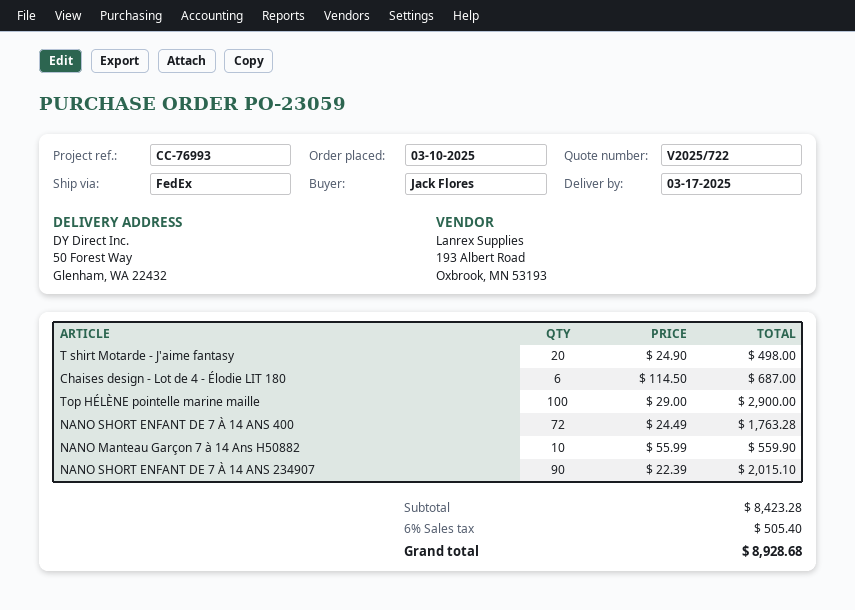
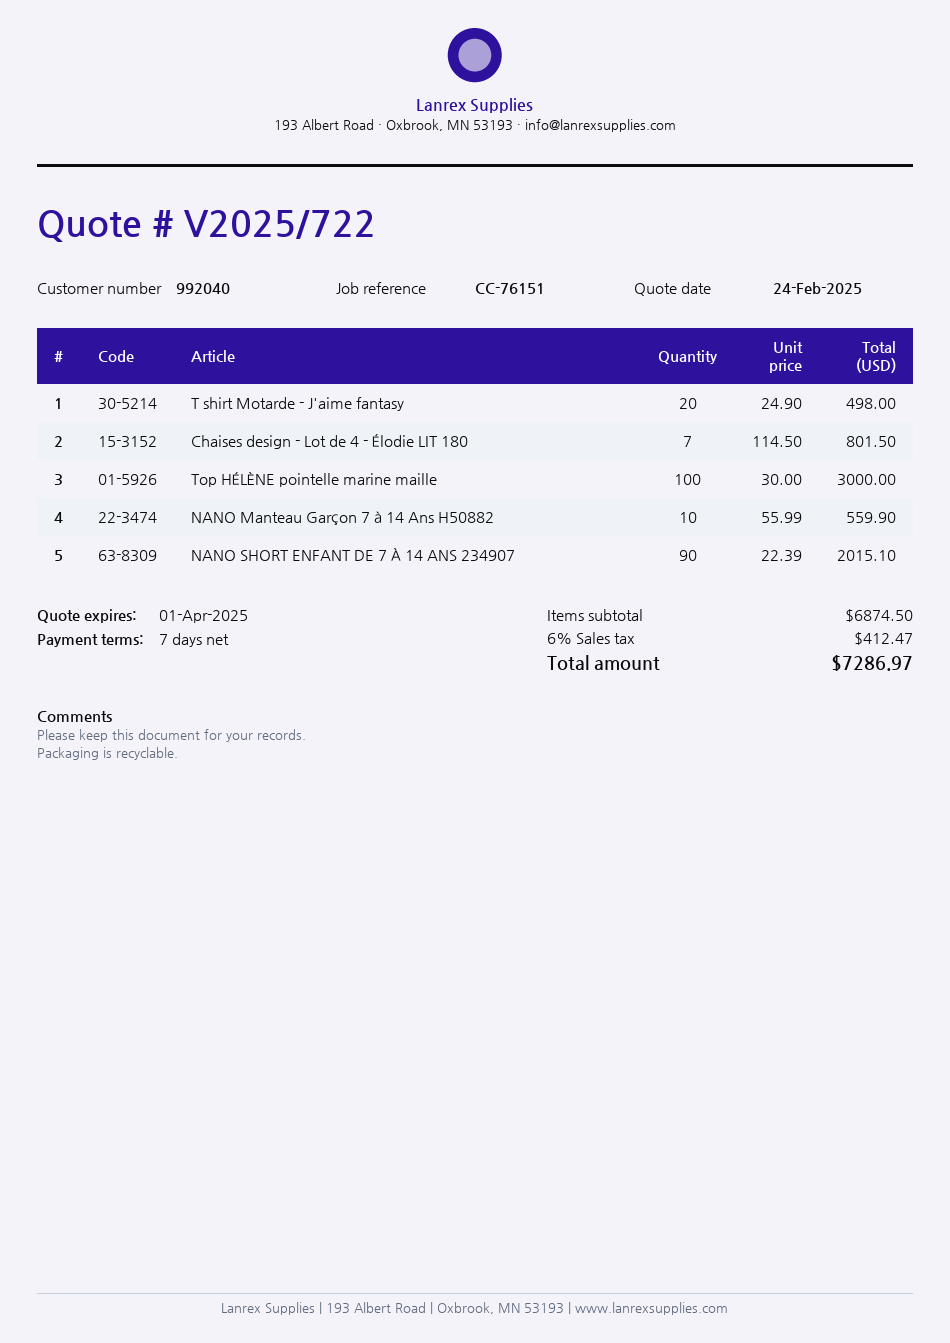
reference: CC-76993 -> CC-76151
Chaises design - Lot de 4 - Élodie LIT 180: 6 x 114.50 = 687.00 -> 7 x 114.50 = 801.50
Top HÉLÈNE pointelle marine maille: 100 x 29.00 = 2900.00 -> 100 x 30.00 = 3000.00
NANO SHORT ENFANT DE 7 À 14 ANS 400: 72 x 24.49 = 1763.28 -> none
subtotal: 8423.28 -> 6874.50
tax: 6% = 505.40 -> 6% = 412.47
total: 8928.68 -> 7286.97

